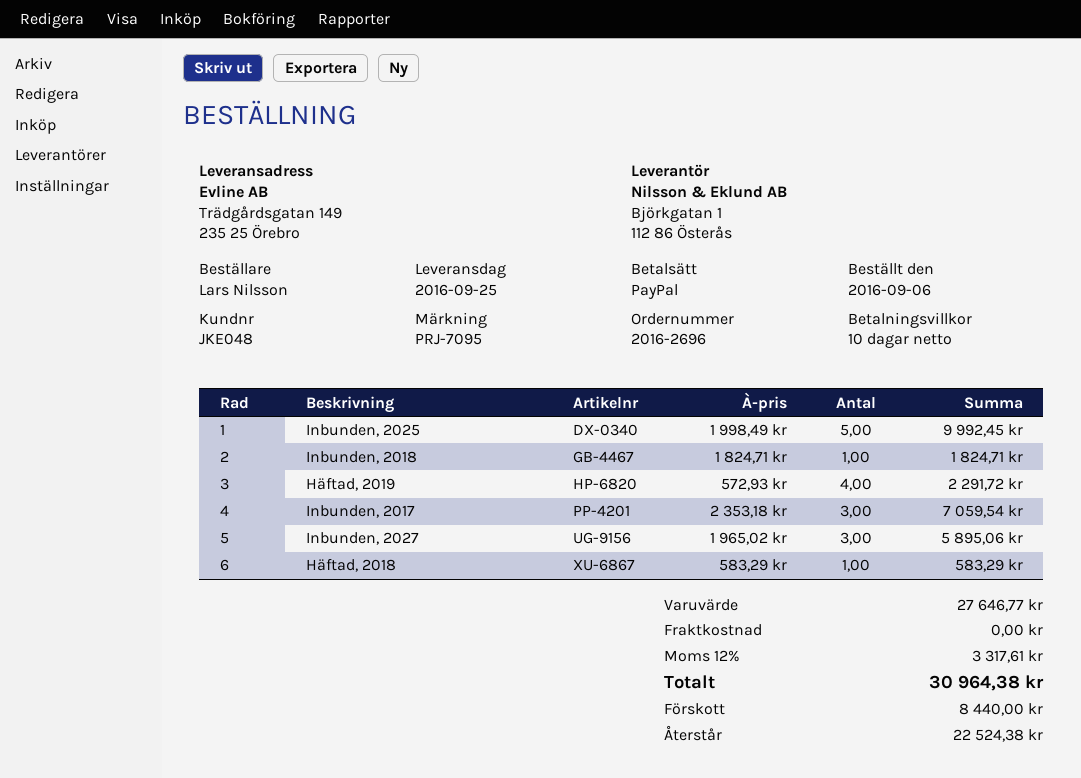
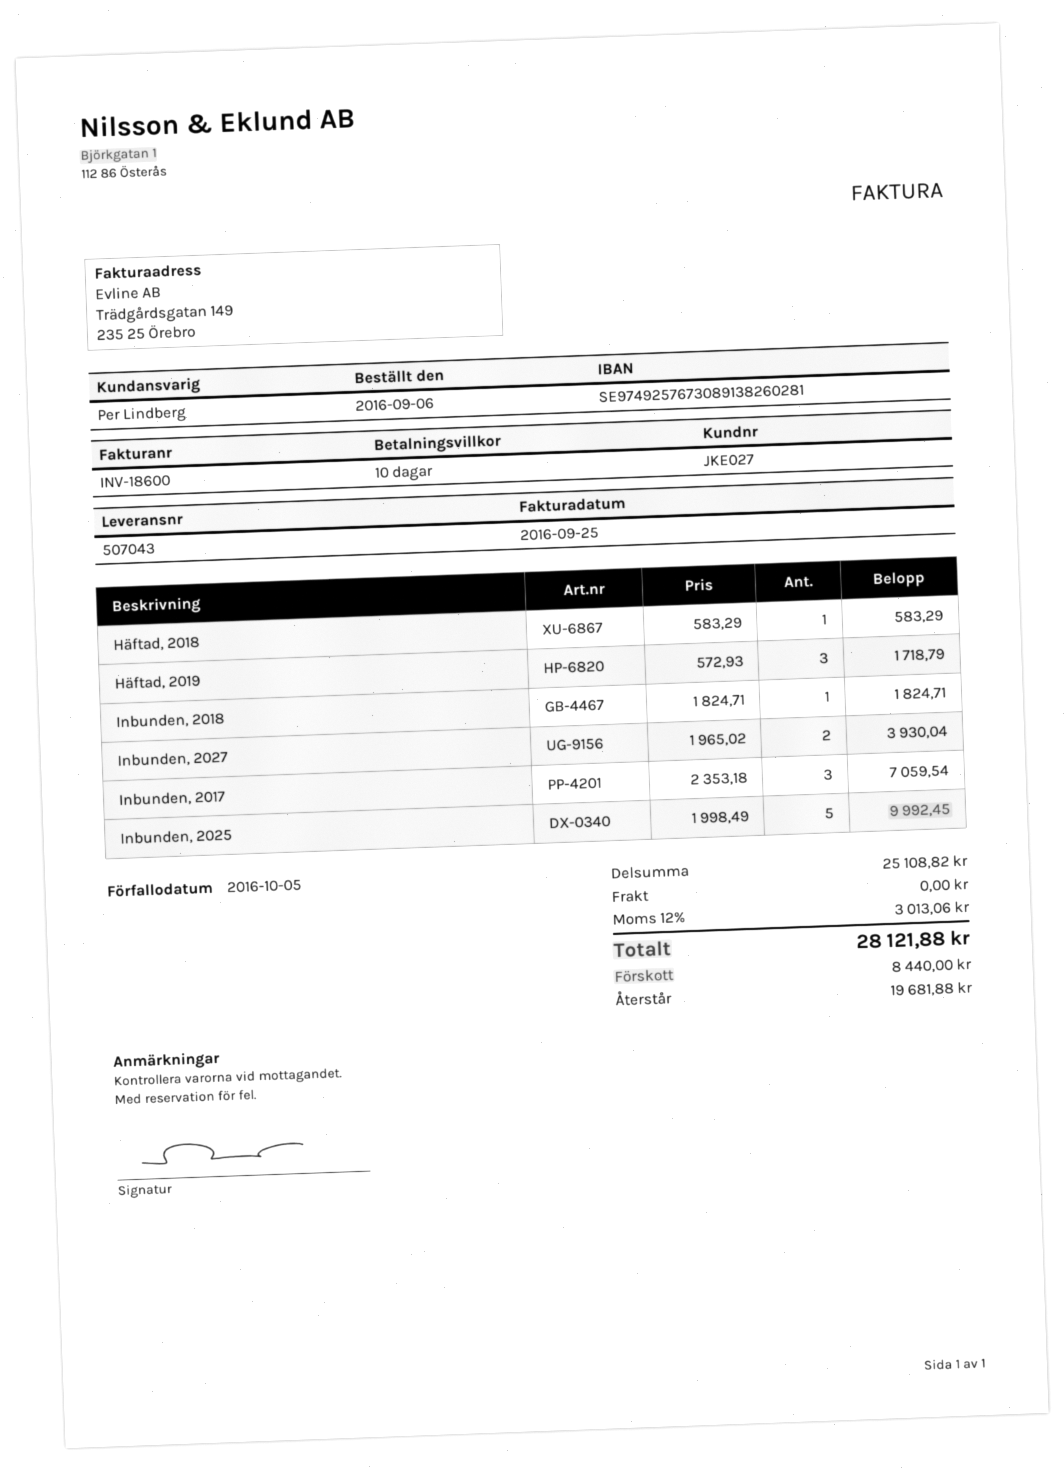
customer number: JKE048 -> JKE027
Häftad, 2019: 4 x 572.93 = 2291.72 -> 3 x 572.93 = 1718.79
Inbunden, 2027: 3 x 1965.02 = 5895.06 -> 2 x 1965.02 = 3930.04
subtotal: 27646.77 -> 25108.82
tax: 12% = 3317.61 -> 12% = 3013.06
total: 30964.38 -> 28121.88
balance: 22524.38 -> 19681.88

